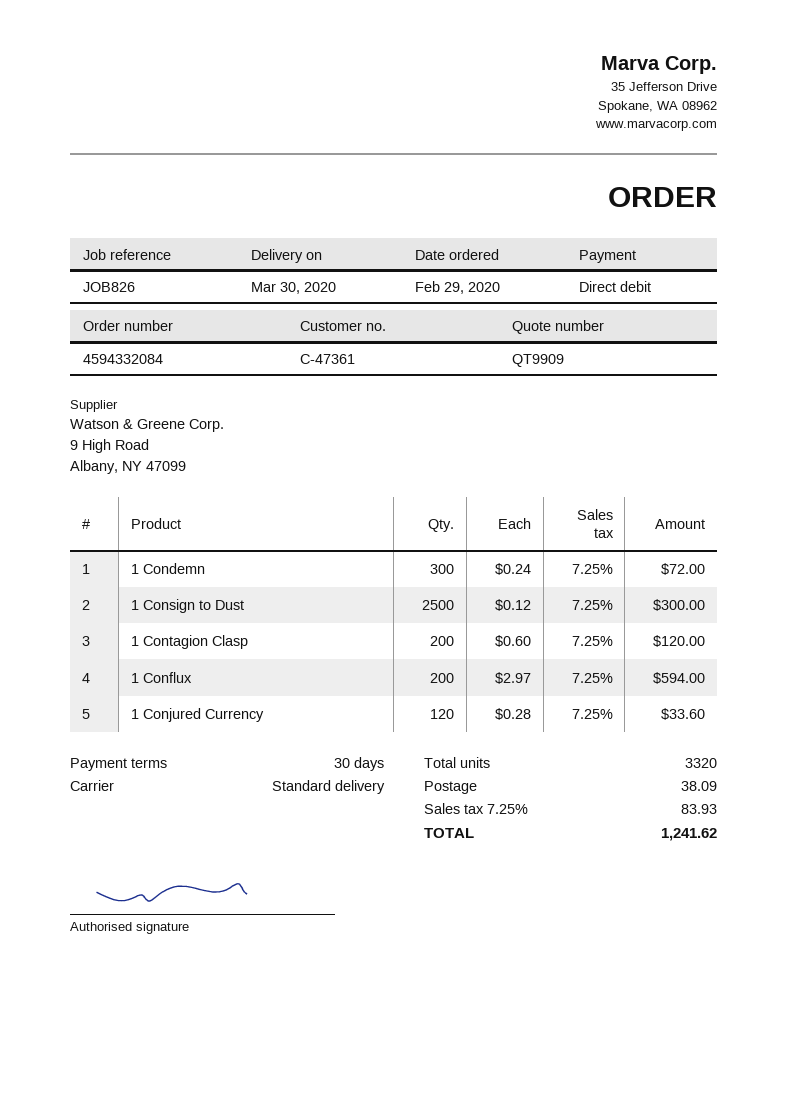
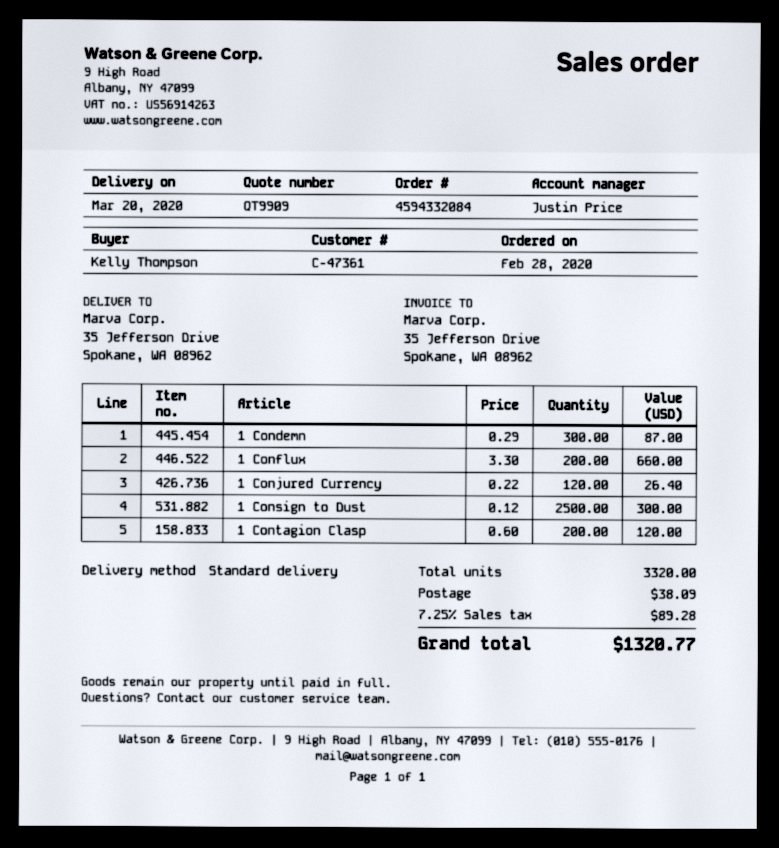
order date: 2020-02-29 -> 2020-02-28
delivery date: 2020-03-30 -> 2020-03-20
1 Condemn: 300 x 0.24 = 72.00 -> 300 x 0.29 = 87.00
1 Conflux: 200 x 2.97 = 594.00 -> 200 x 3.30 = 660.00
1 Conjured Currency: 120 x 0.28 = 33.60 -> 120 x 0.22 = 26.40
tax: 7.25% = 83.93 -> 7.25% = 89.28
total: 1241.62 -> 1320.77

